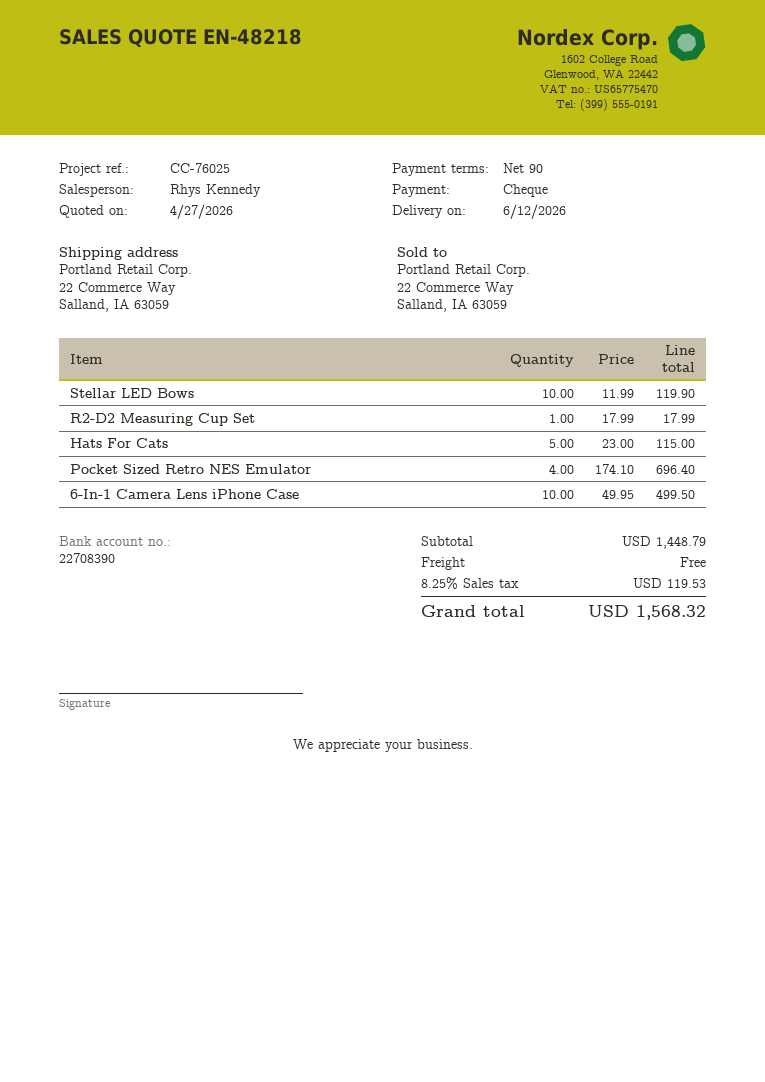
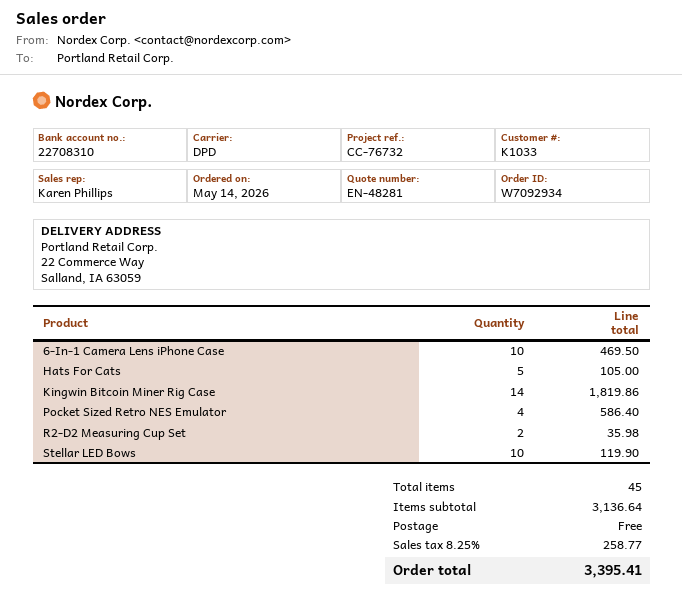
quote number: EN-48218 -> EN-48281
reference: CC-76025 -> CC-76732
sales rep: Rhys Kennedy -> Karen Phillips
bank account: 22708390 -> 22708310
R2-D2 Measuring Cup Set: 1 for 17.99 -> 2 for 35.98
Hats For Cats: 5 for 115.00 -> 5 for 105.00
Pocket Sized Retro NES Emulator: 4 for 696.40 -> 4 for 586.40
6-In-1 Camera Lens iPhone Case: 10 for 499.50 -> 10 for 469.50
Kingwin Bitcoin Miner Rig Case: none -> 14 for 1819.86
subtotal: 1448.79 -> 3136.64
tax: 8.25% = 119.53 -> 8.25% = 258.77
total: 1568.32 -> 3395.41

